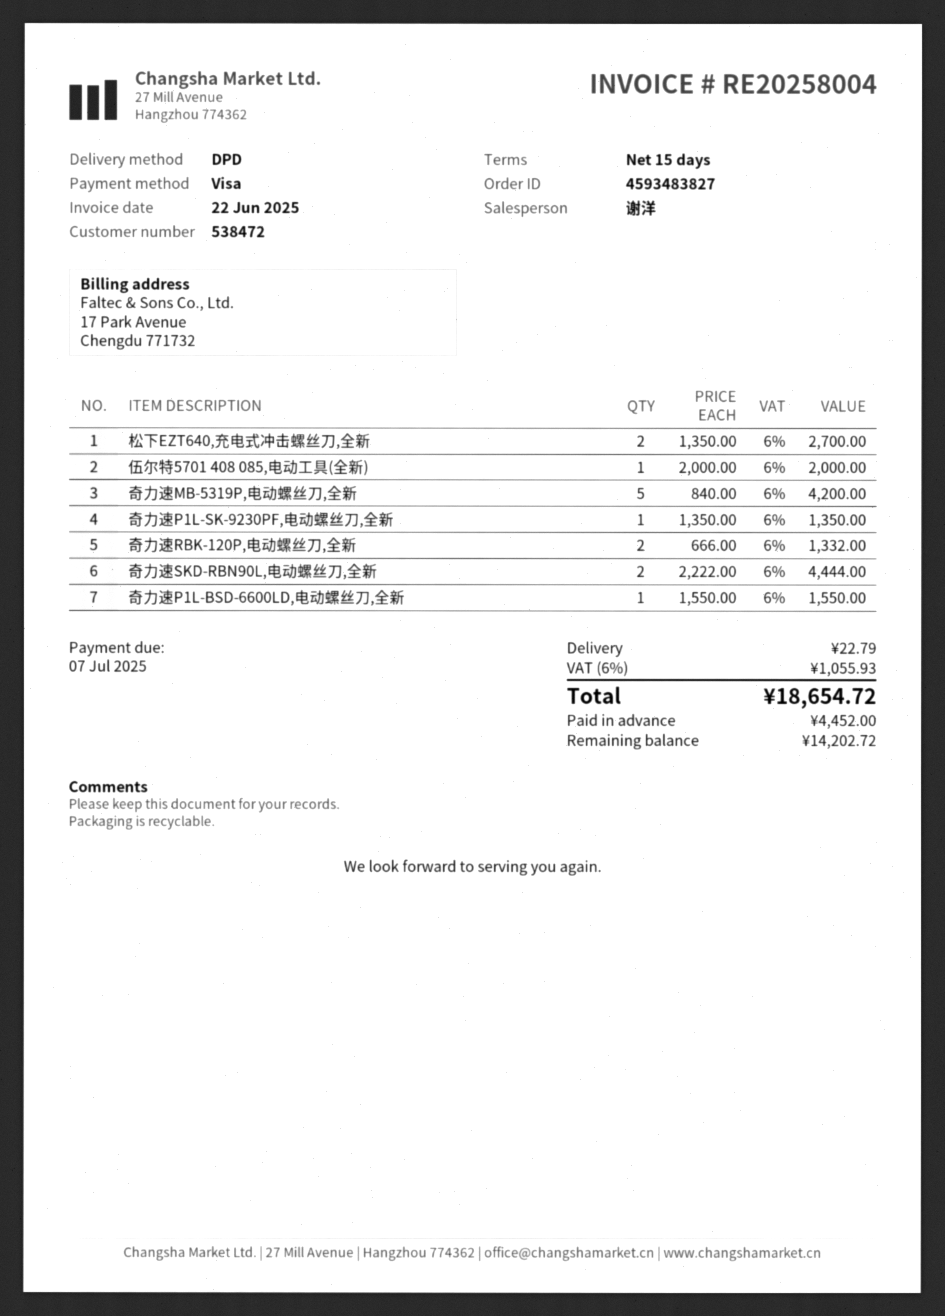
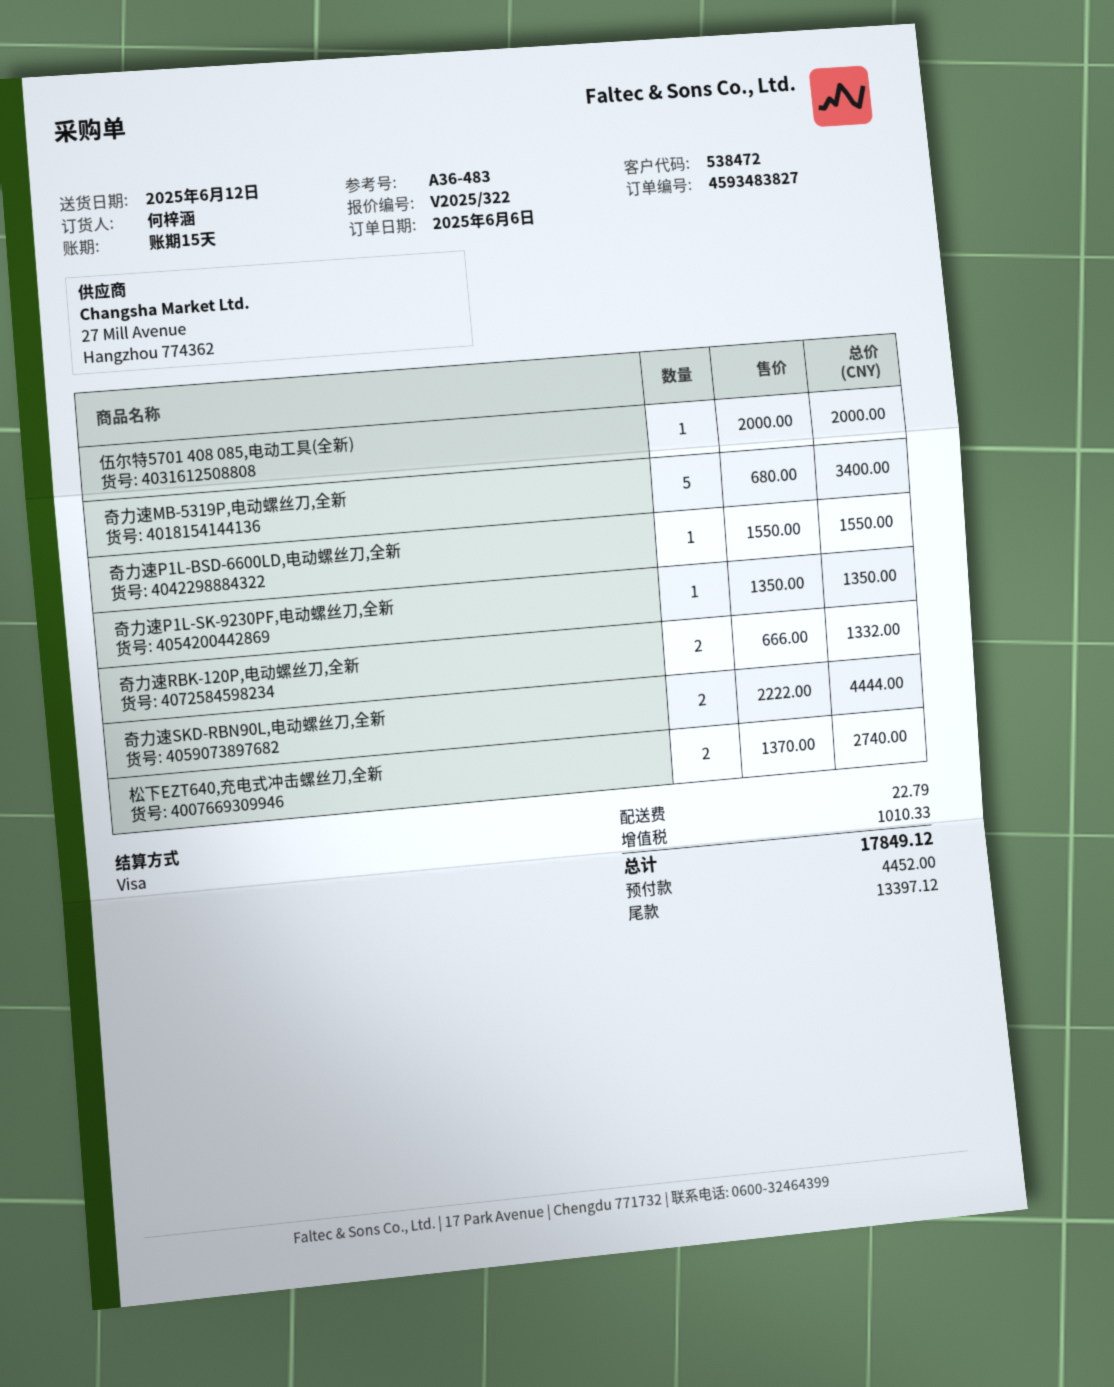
松下EZT640,充电式冲击螺丝刀,全新: 2 x 1350.00 = 2700.00 -> 2 x 1370.00 = 2740.00
奇力速MB-5319P,电动螺丝刀,全新: 5 x 840.00 = 4200.00 -> 5 x 680.00 = 3400.00
tax: 1055.93 -> 1010.33
total: 18654.72 -> 17849.12
balance: 14202.72 -> 13397.12

